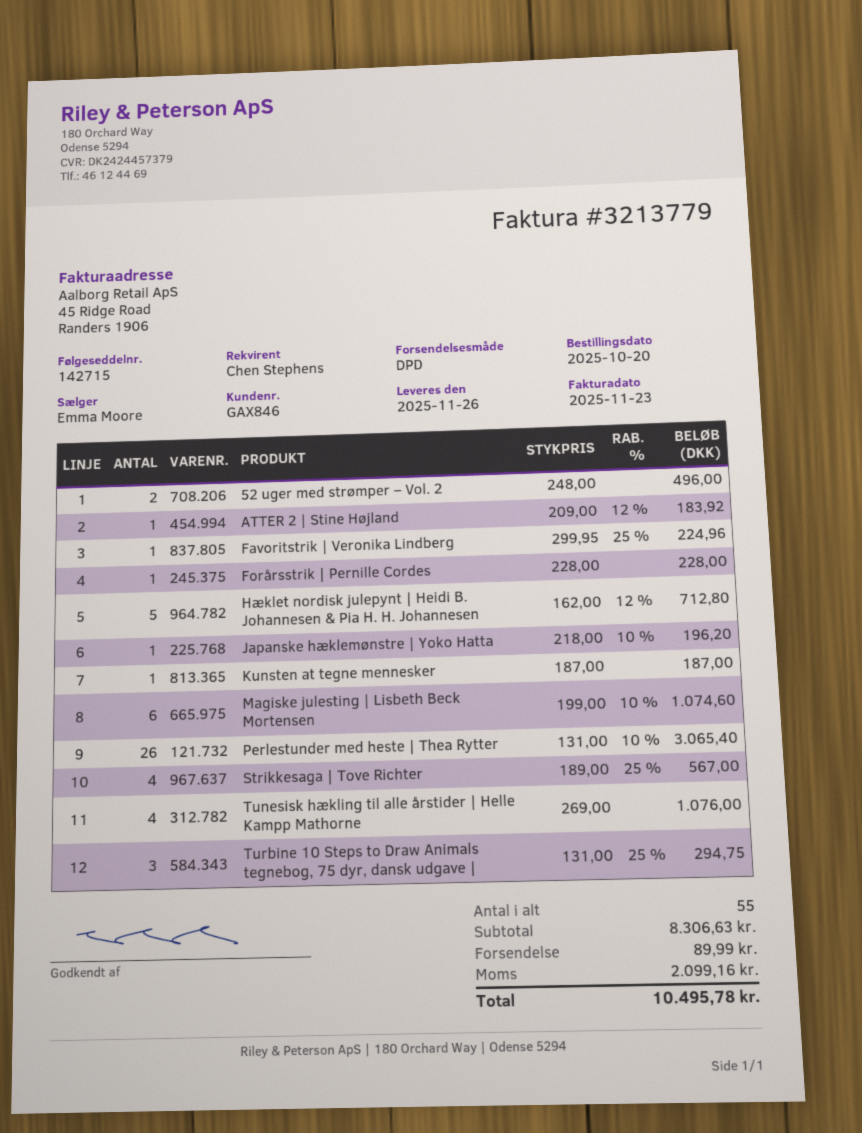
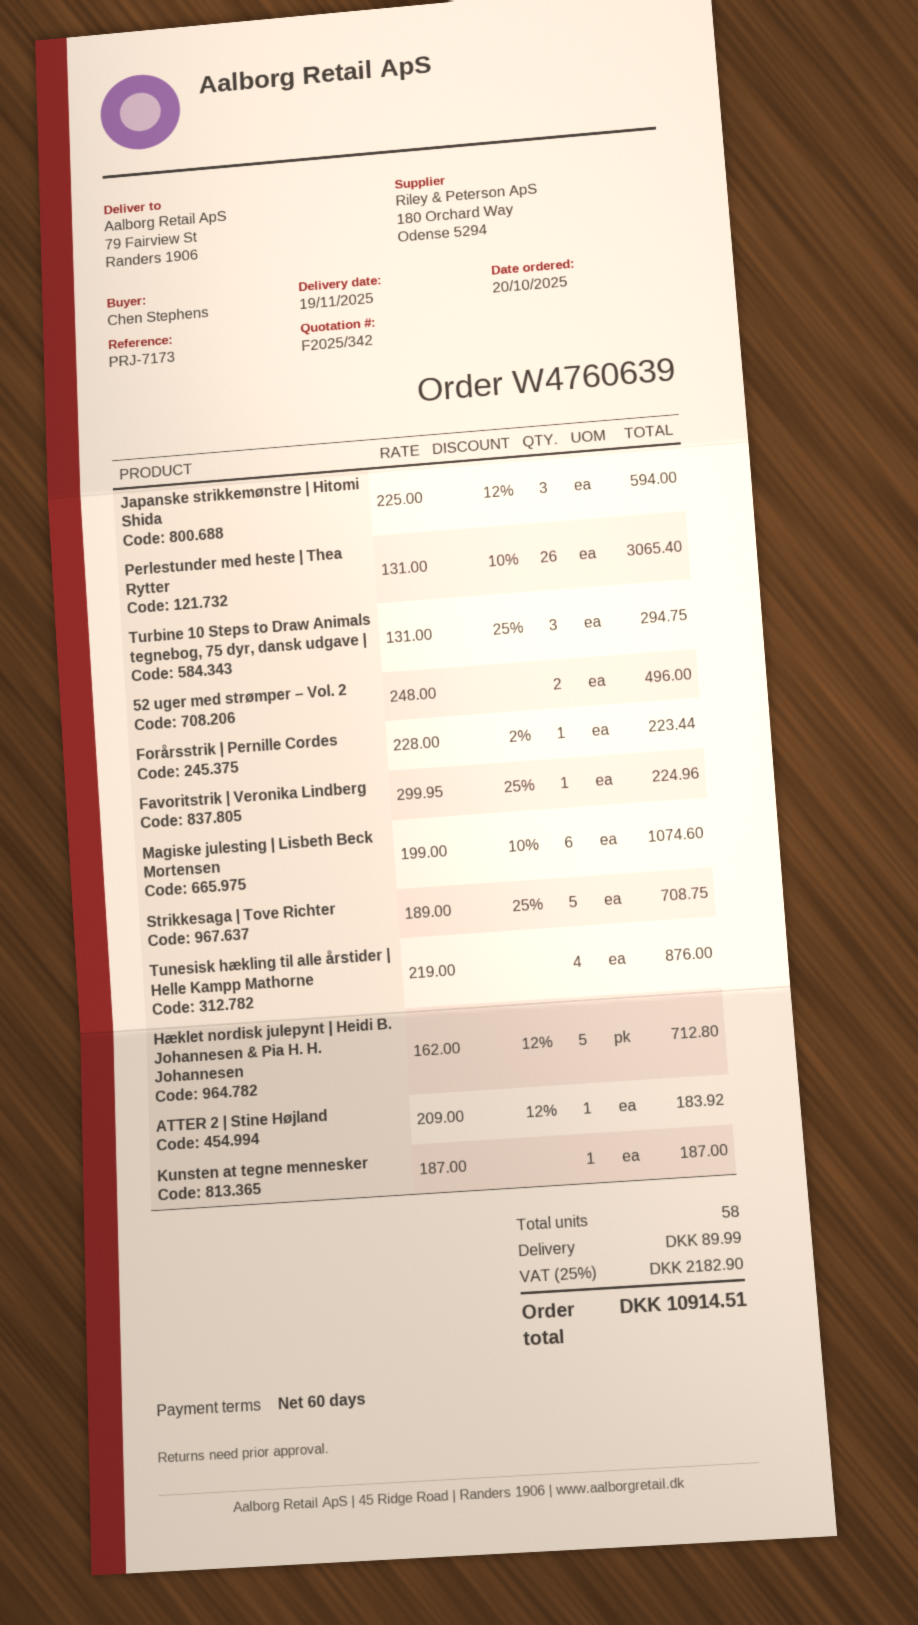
delivery date: 2025-11-26 -> 2025-11-19
Forårsstrik | Pernille Cordes: 1 x 228.00 = 228.00 -> 1 x 228.00 - 2% = 223.44
Japanske hæklemønstre | Yoko Hatta: 1 x 218.00 - 10% = 196.20 -> none
Strikkesaga | Tove Richter: 4 x 189.00 - 25% = 567.00 -> 5 x 189.00 - 25% = 708.75
Tunesisk hækling til alle årstider | Helle Kampp Mathorne: 4 x 269.00 = 1076.00 -> 4 x 219.00 = 876.00
Japanske strikkemønstre | Hitomi Shida: none -> 3 x 225.00 - 12% = 594.00
total quantity: 55 -> 58
tax: 2099.16 -> 2182.90
total: 10495.78 -> 10914.51

